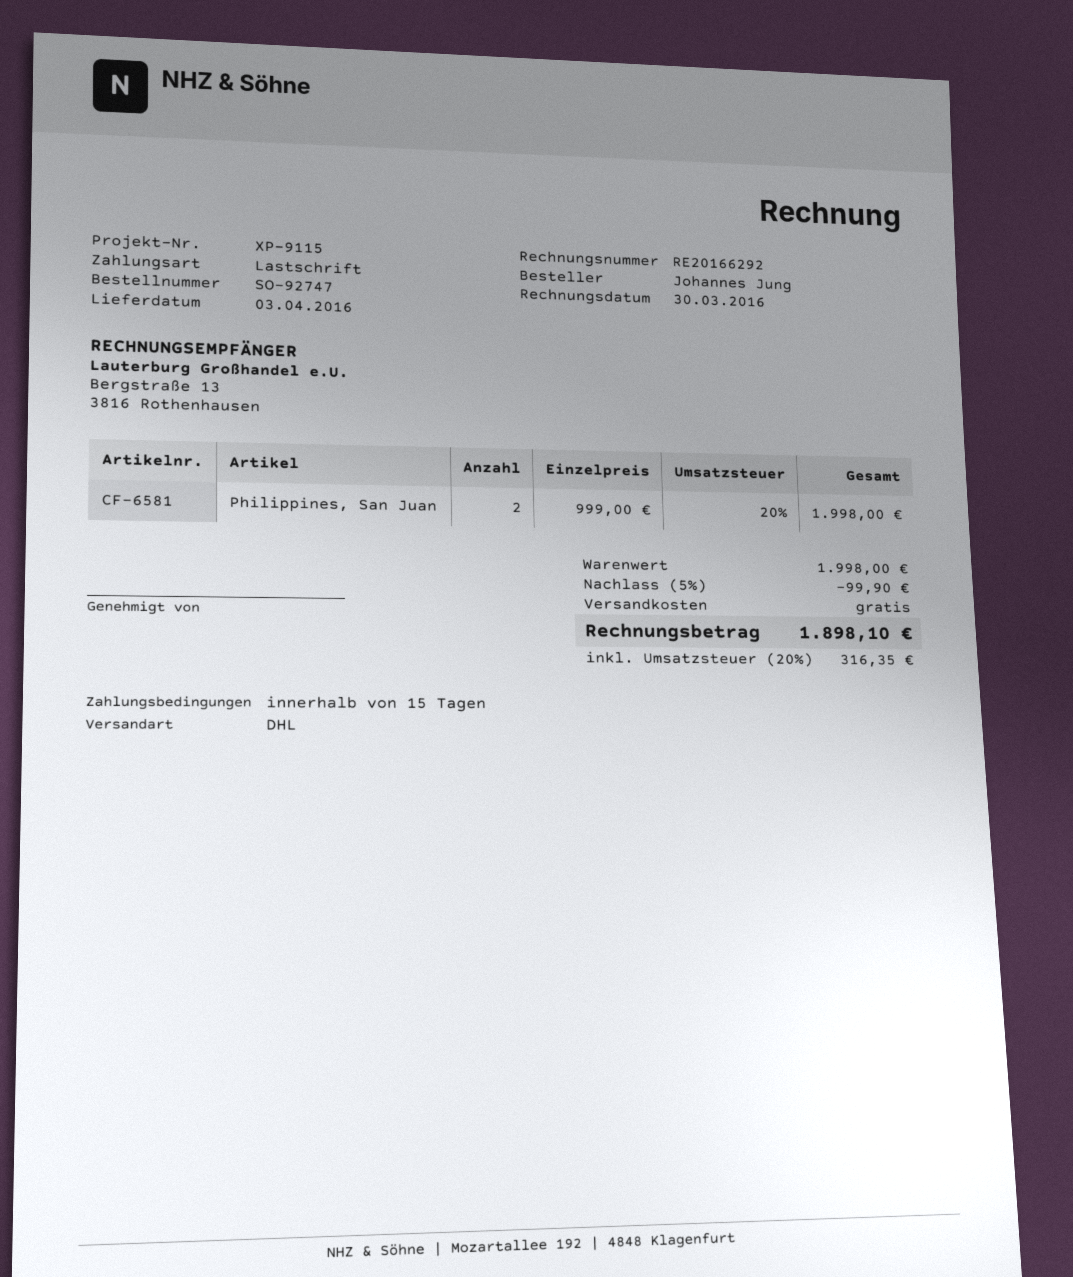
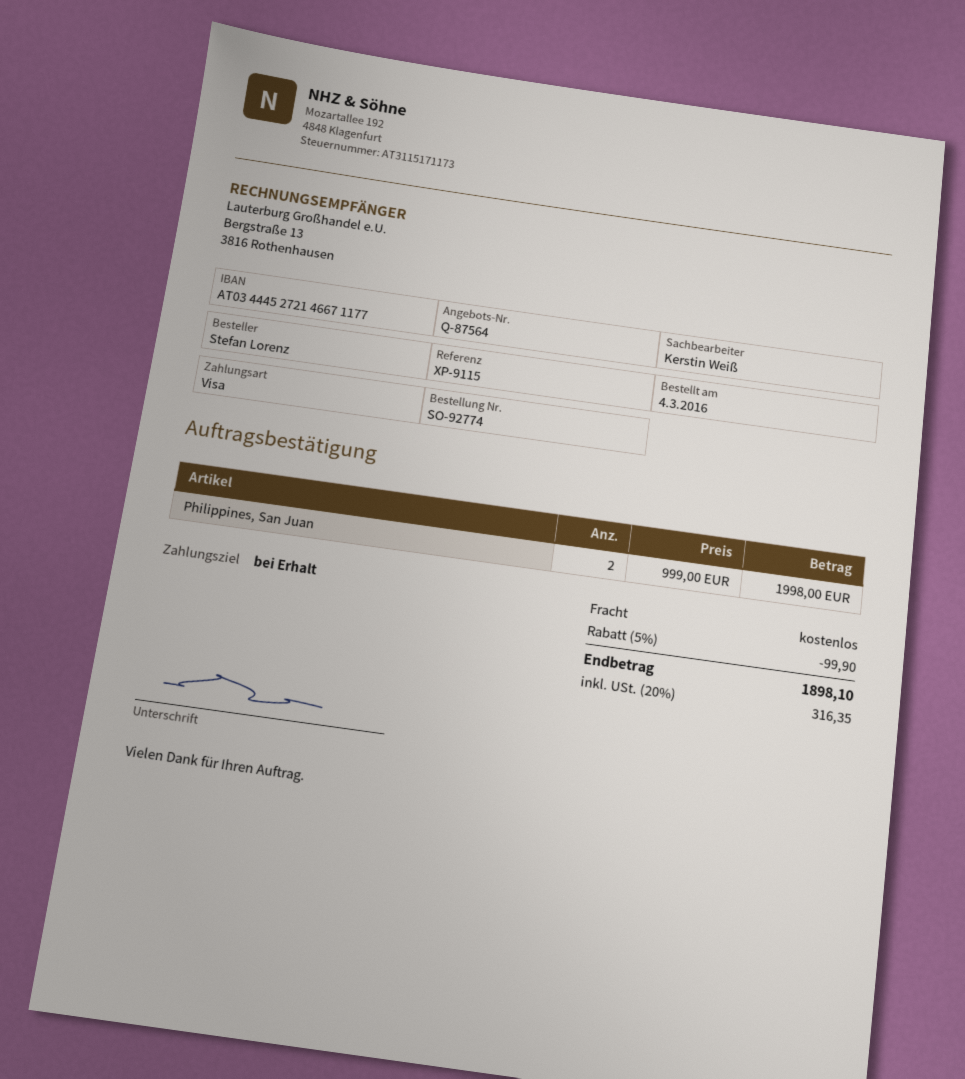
order number: SO-92747 -> SO-92774
payment terms: 15 days -> on receipt
ordered by: Johannes Jung -> Stefan Lorenz
payment method: direct debit -> Visa

